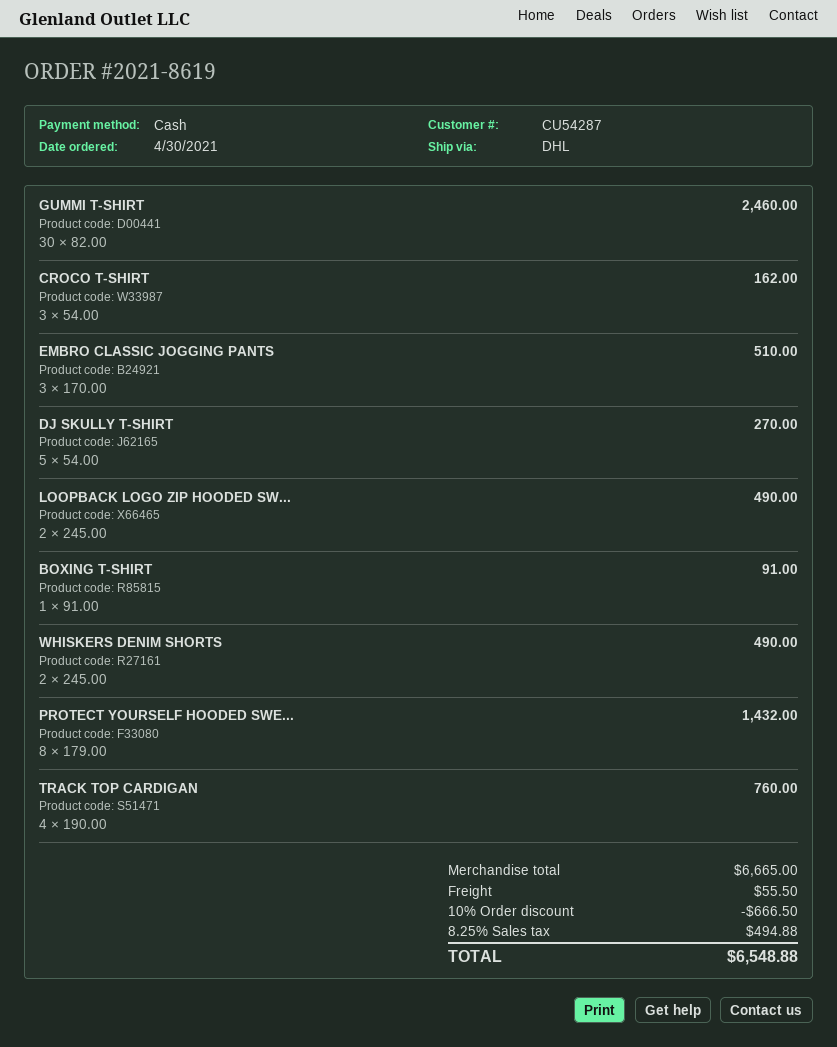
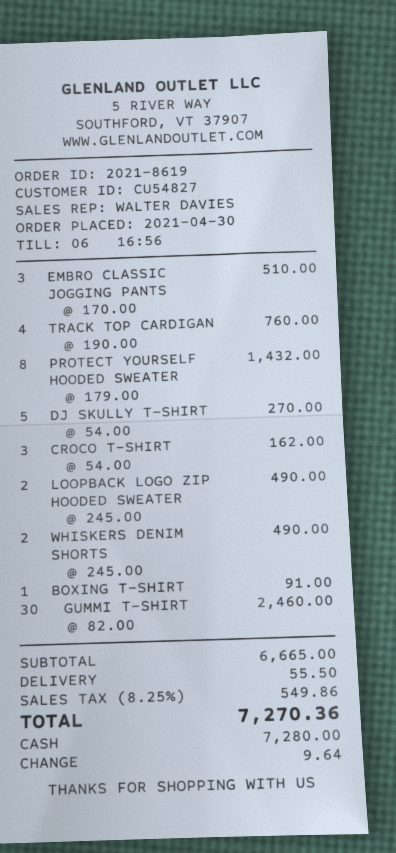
customer number: CU54287 -> CU54827
discount: 10% = 666.50 -> none
tax: 8.25% = 494.88 -> 8.25% = 549.86
total: 6548.88 -> 7270.36

